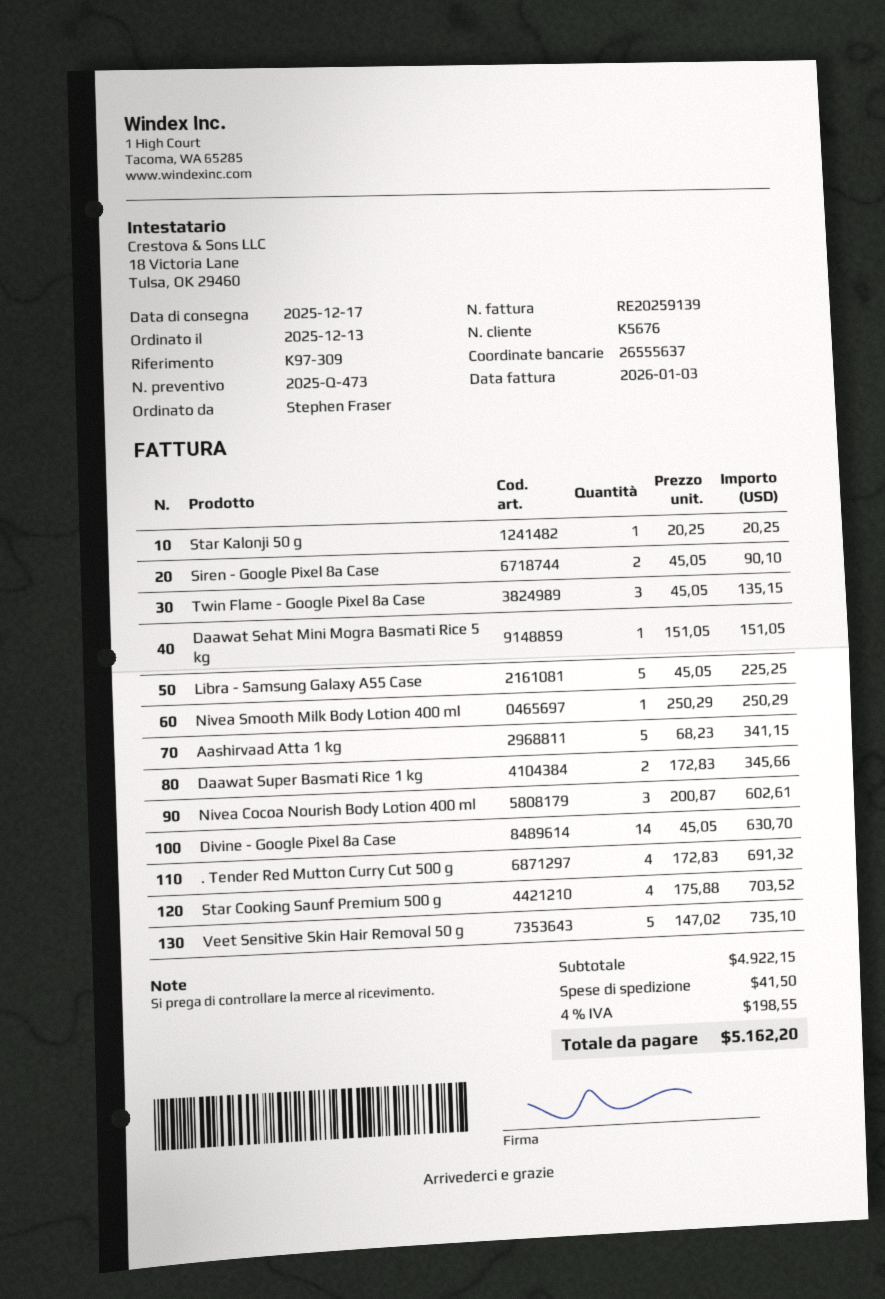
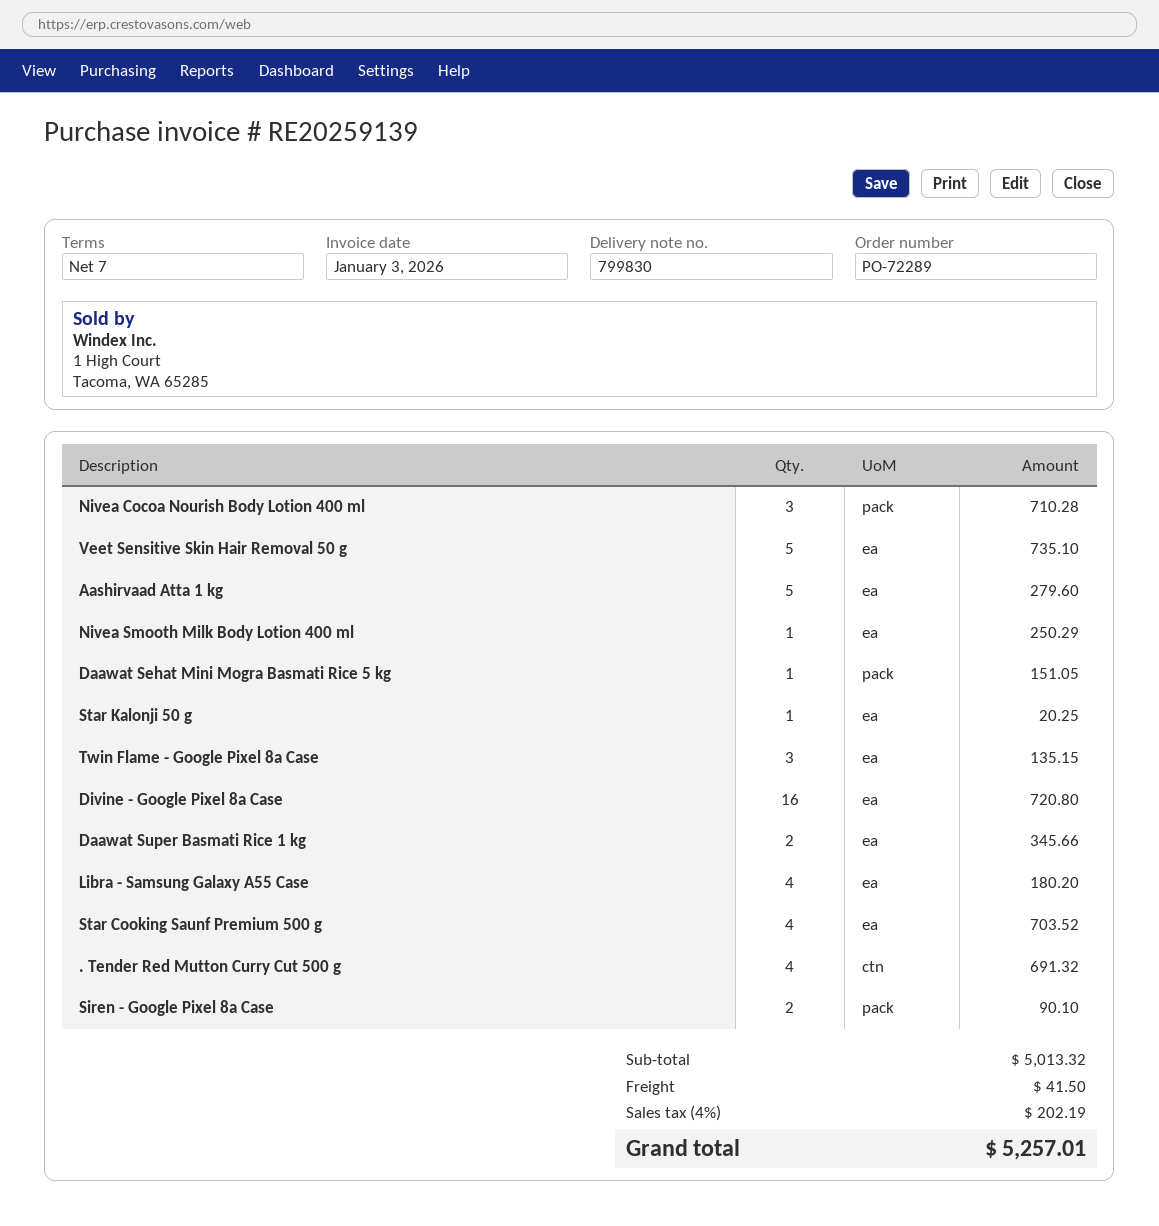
Libra - Samsung Galaxy A55 Case: 5 for 225.25 -> 4 for 180.20
Aashirvaad Atta 1 kg: 5 for 341.15 -> 5 for 279.60
Nivea Cocoa Nourish Body Lotion 400 ml: 3 for 602.61 -> 3 for 710.28
Divine - Google Pixel 8a Case: 14 for 630.70 -> 16 for 720.80
subtotal: 4922.15 -> 5013.32
tax: 4% = 198.55 -> 4% = 202.19
total: 5162.20 -> 5257.01

